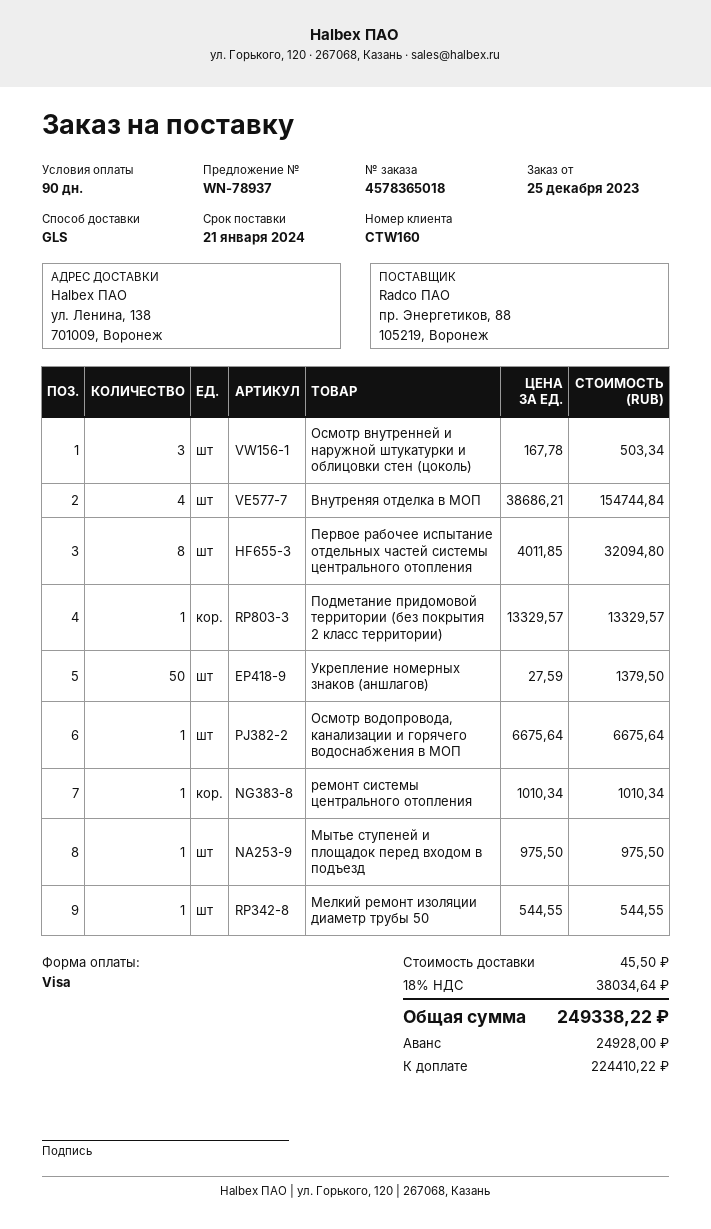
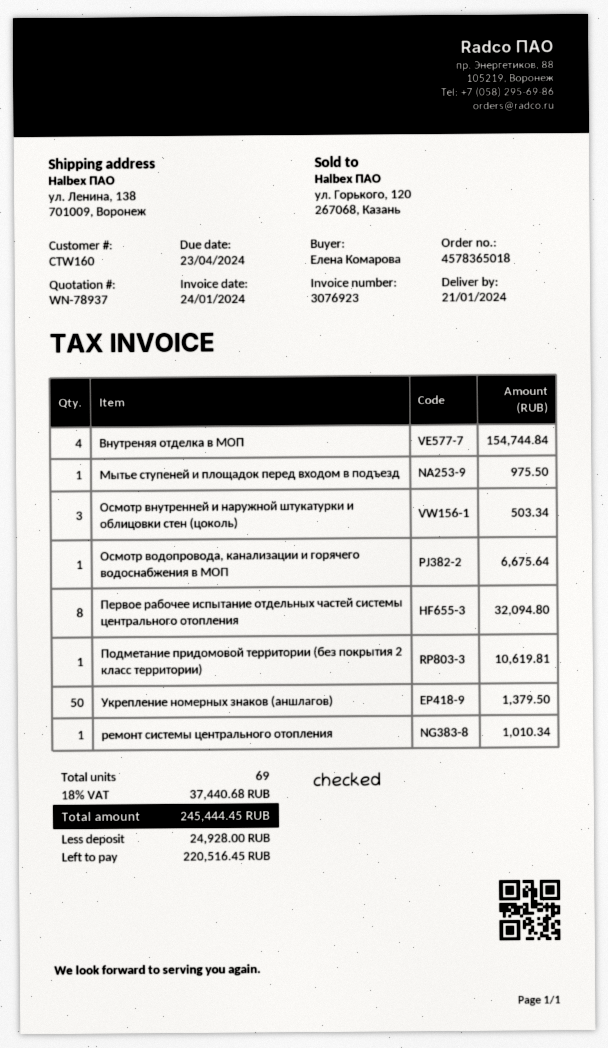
Подметание придомовой территории (без покрытия 2 класс территории): 1 for 13329.57 -> 1 for 10619.81
Мелкий ремонт изоляции диаметр трубы 50: 1 for 544.55 -> none
shipping: 45.50 -> none
tax: 18% = 38034.64 -> 18% = 37440.68
total: 249338.22 -> 245444.45
balance: 224410.22 -> 220516.45

